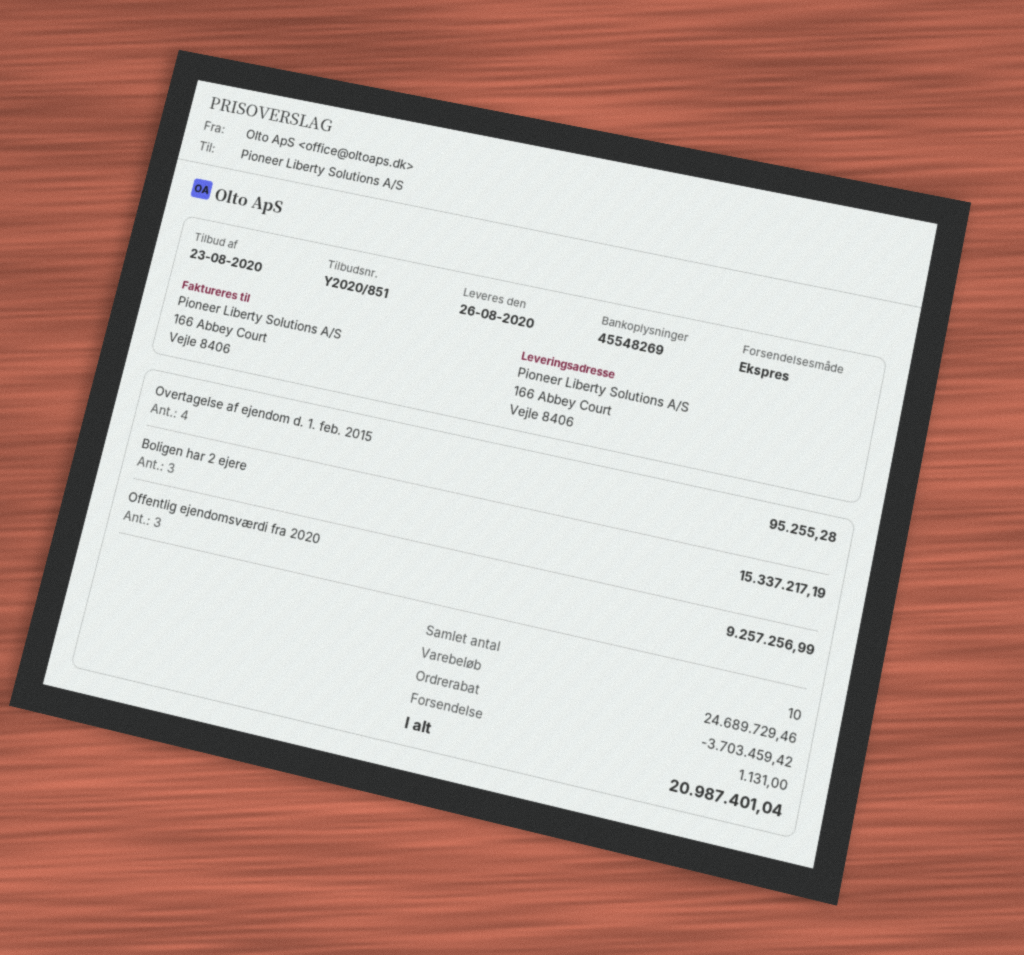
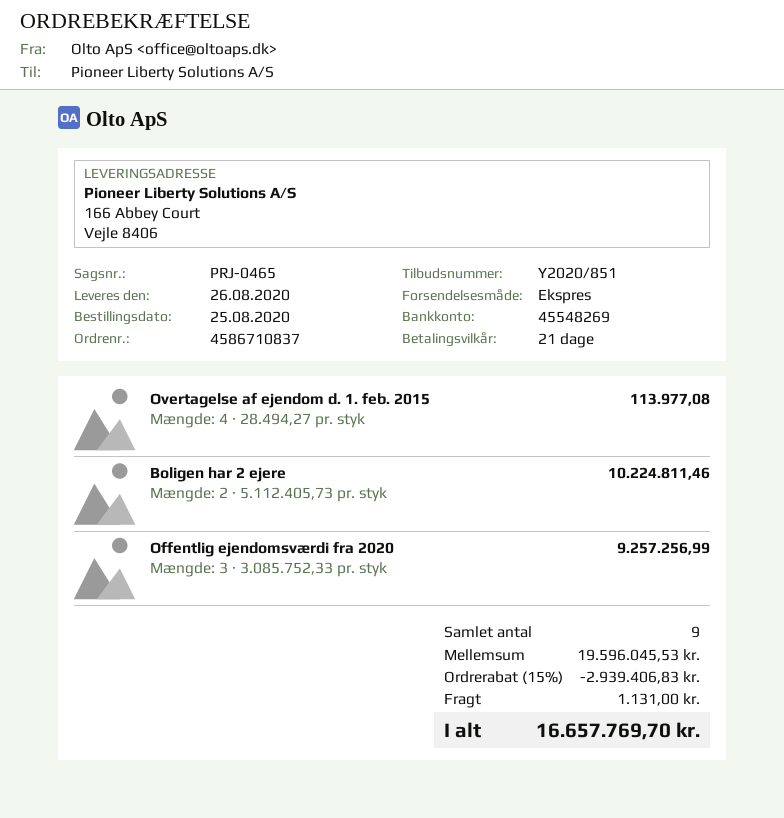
Overtagelse af ejendom d. 1. feb. 2015: 4 for 95255.28 -> 4 for 113977.08
Boligen har 2 ejere: 3 for 15337217.19 -> 2 for 10224811.46
total quantity: 10 -> 9
subtotal: 24689729.46 -> 19596045.53
discount: 3703459.42 -> 2939406.83
total: 20987401.04 -> 16657769.70

